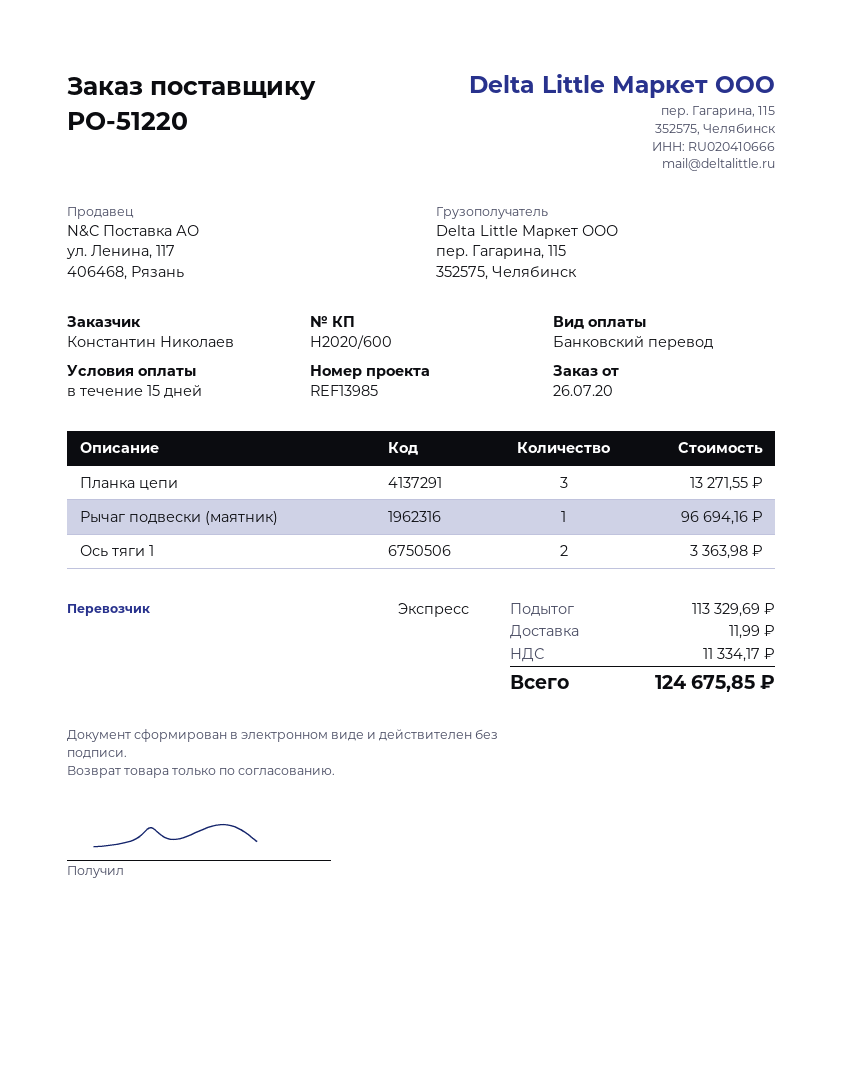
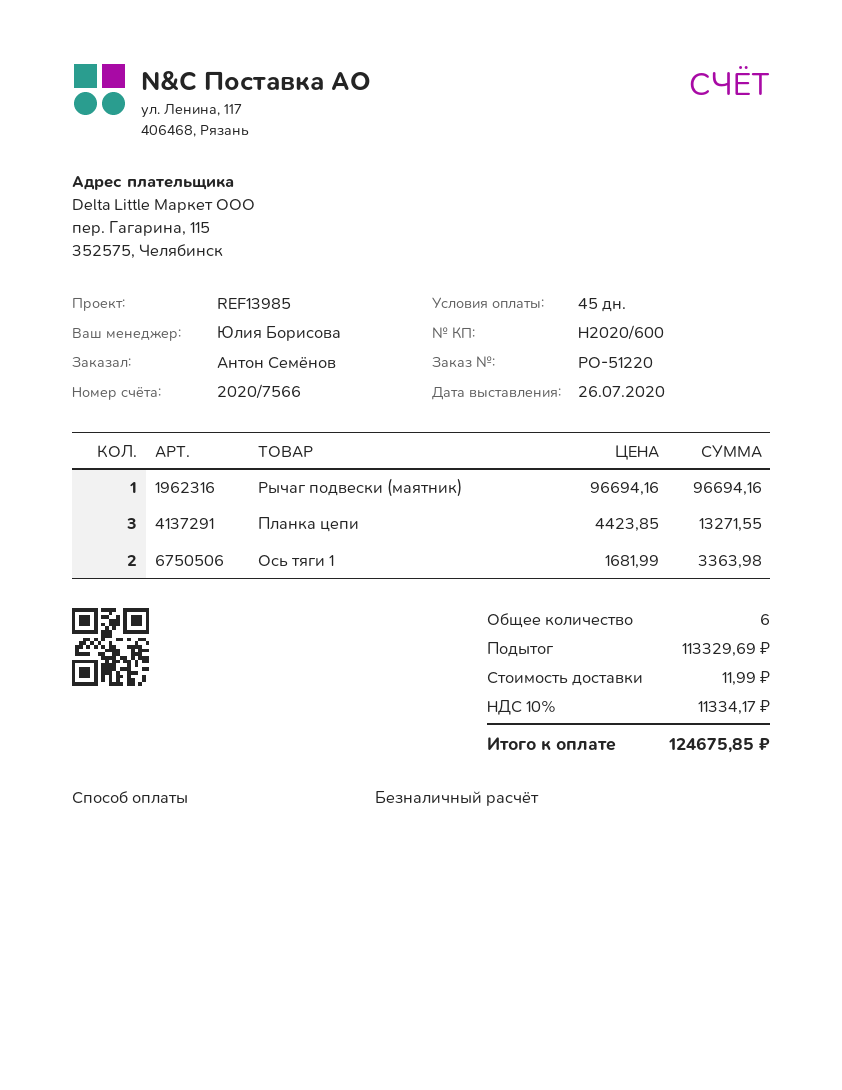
payment terms: 15 days -> 45 days
ordered by: Константин Николаев -> Антон Семёнов

